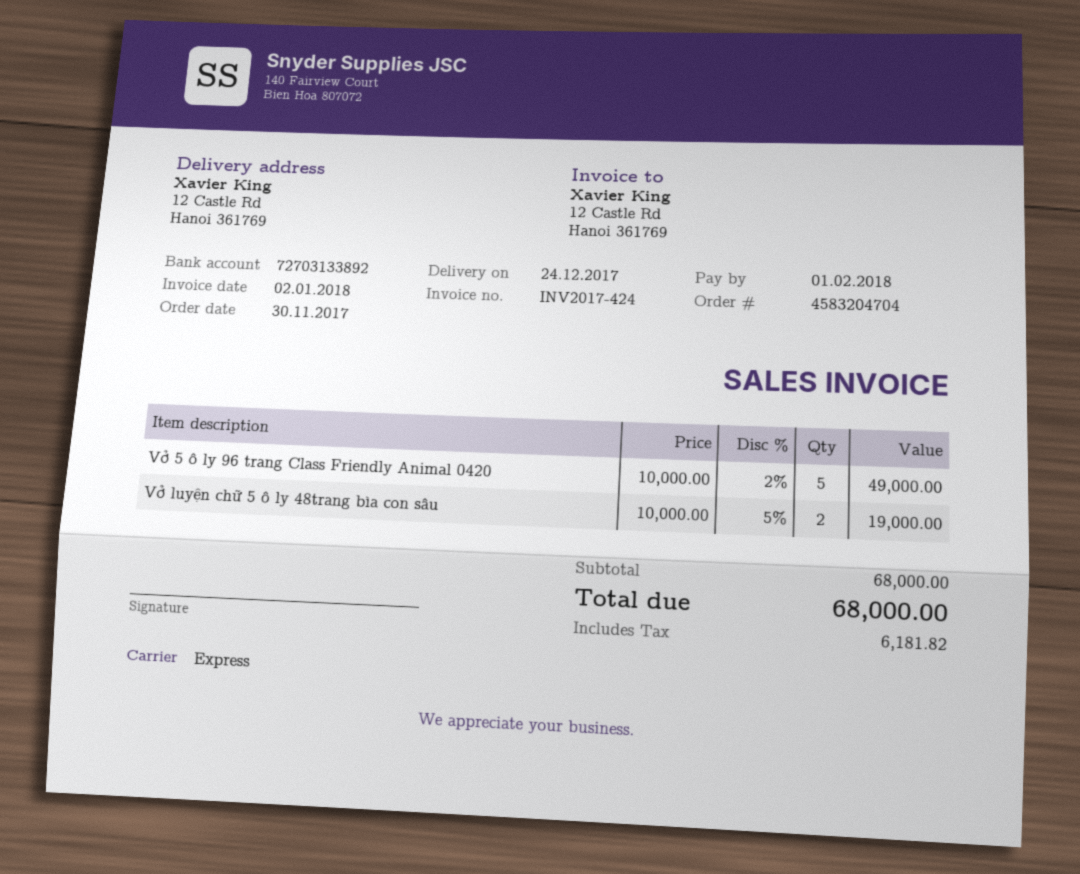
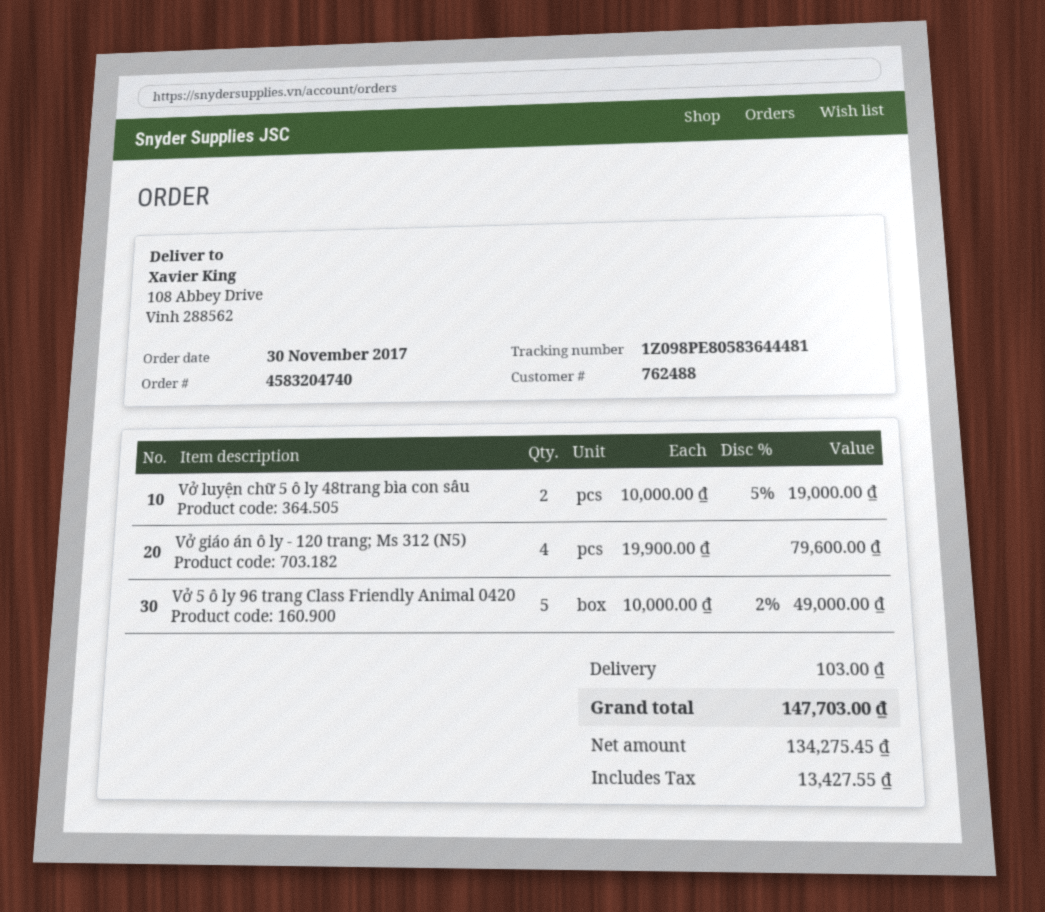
order number: 4583204704 -> 4583204740
ship to: 12 Castle Rd, Hanoi 361769 -> 108 Abbey Drive, Vinh 288562
Vở giáo án ô ly - 120 trang; Ms 312 (N5): none -> 4 x 19900.00 = 79600.00
shipping: none -> 103.00
tax: 6181.82 -> 13427.55
total: 68000.00 -> 147703.00

